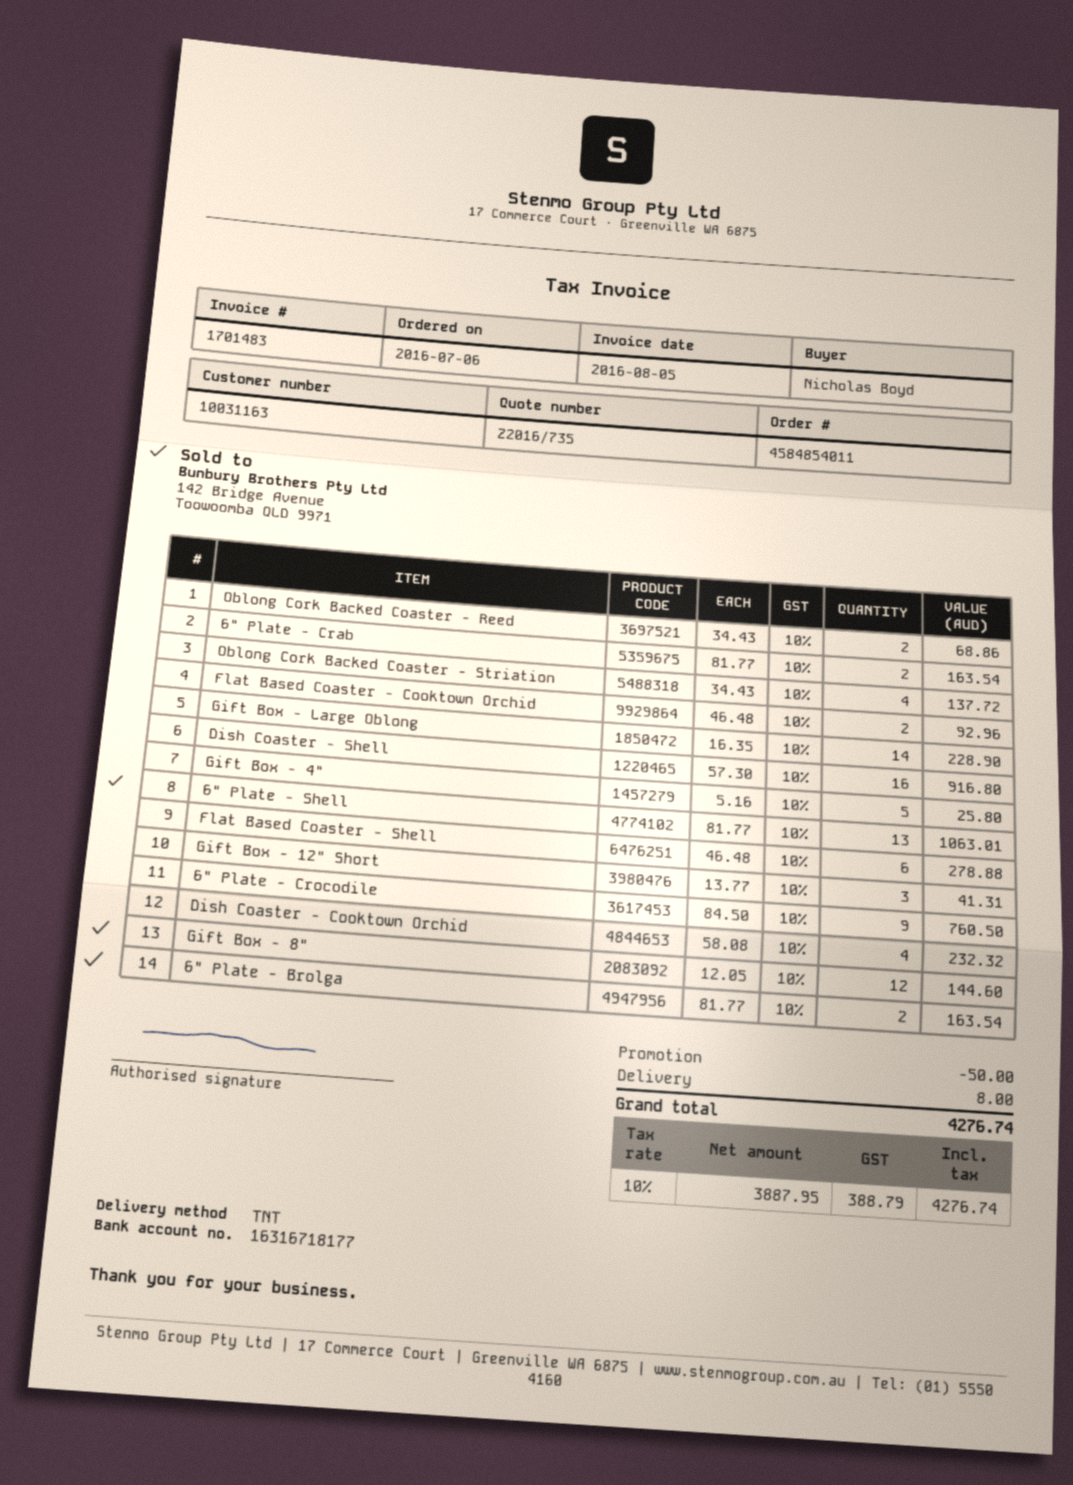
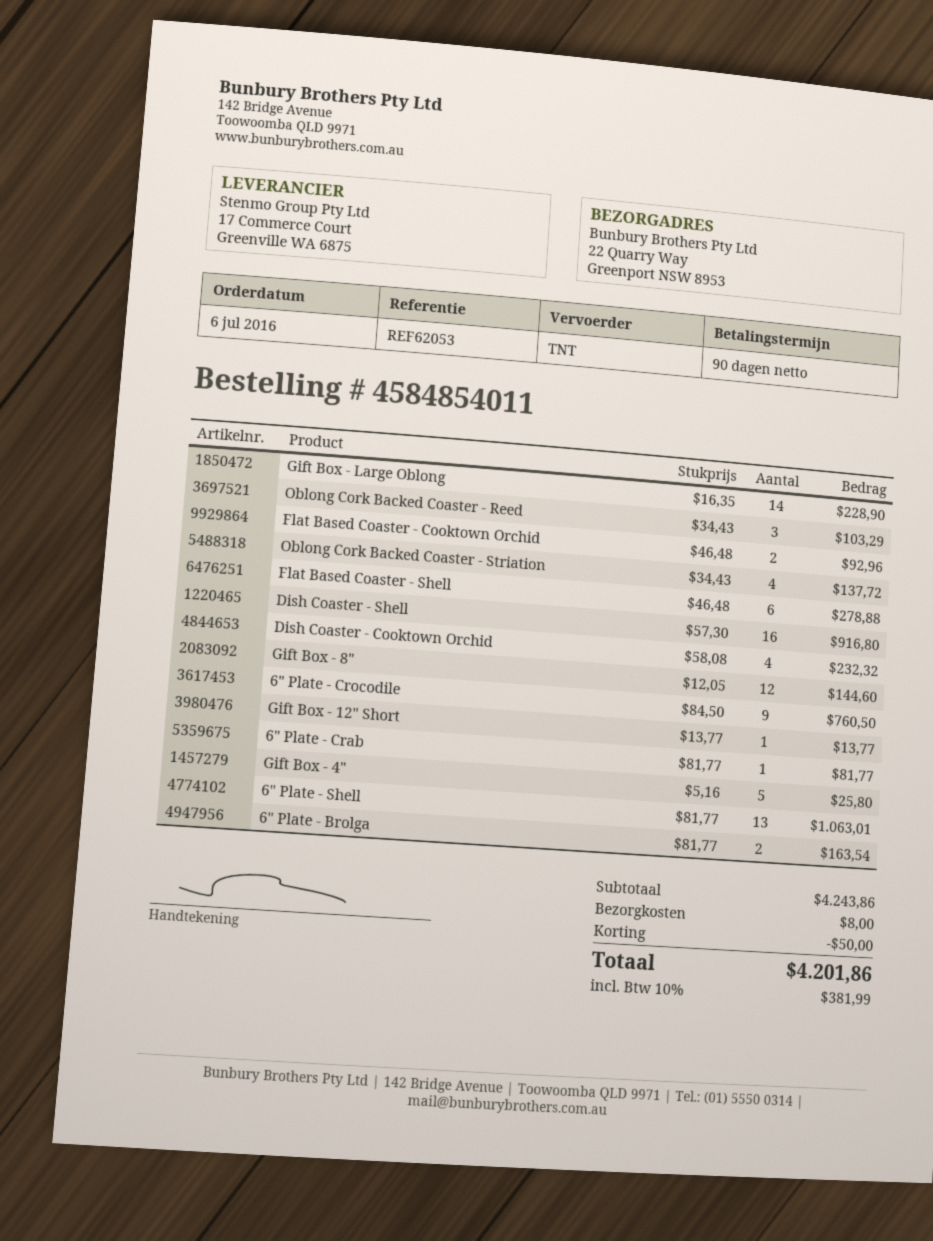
Oblong Cork Backed Coaster - Reed: 2 x 34.43 = 68.86 -> 3 x 34.43 = 103.29
6" Plate - Crab: 2 x 81.77 = 163.54 -> 1 x 81.77 = 81.77
Gift Box - 12" Short: 3 x 13.77 = 41.31 -> 1 x 13.77 = 13.77
tax: 10% = 388.79 -> 10% = 381.99
total: 4276.74 -> 4201.86

